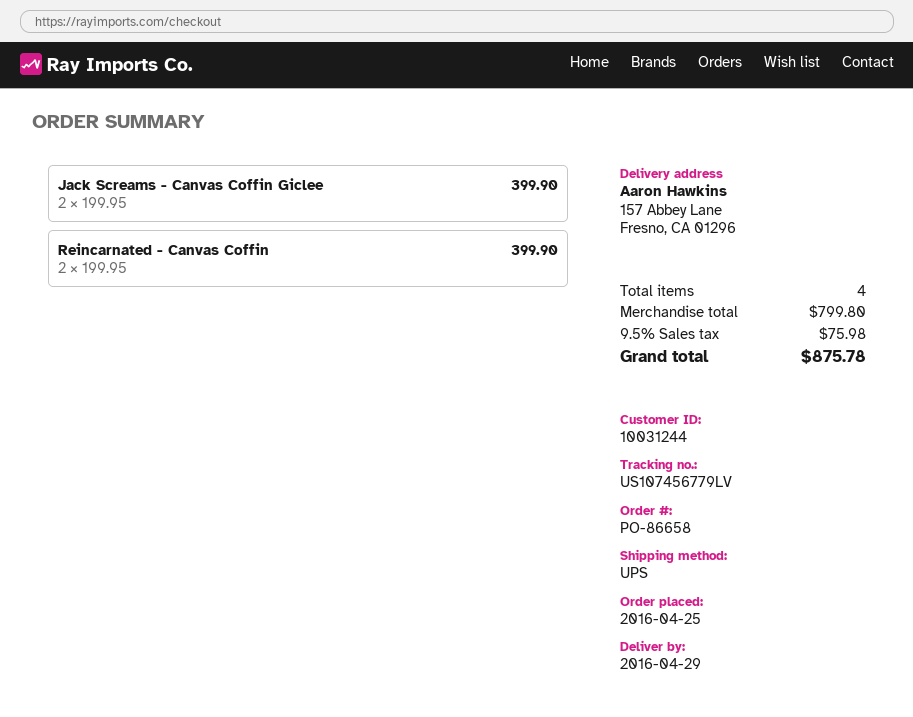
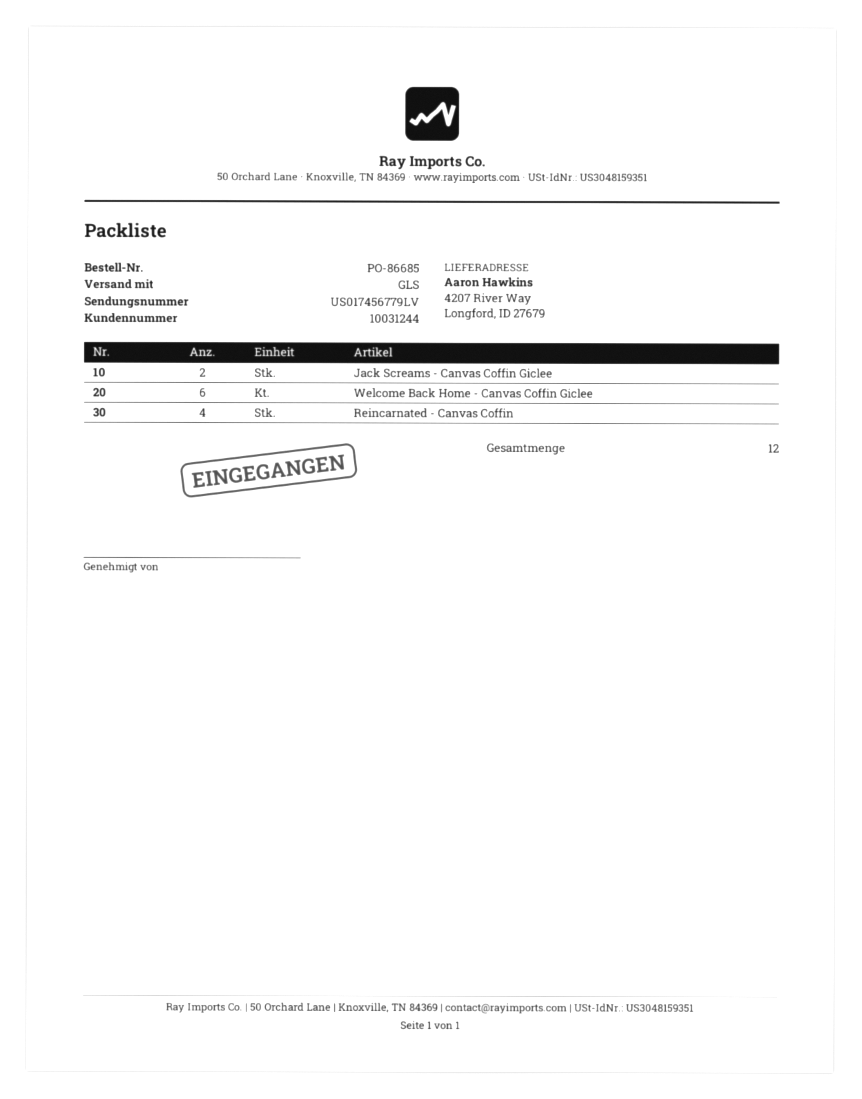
order number: PO-86658 -> PO-86685
shipping method: UPS -> GLS
tracking number: US107456779LV -> US017456779LV
ship to: 157 Abbey Lane, Fresno, CA 01296 -> 4207 River Way, Longford, ID 27679
Reincarnated - Canvas Coffin: 2 -> 4
Welcome Back Home - Canvas Coffin Giclee: none -> 6
total quantity: 4 -> 12

